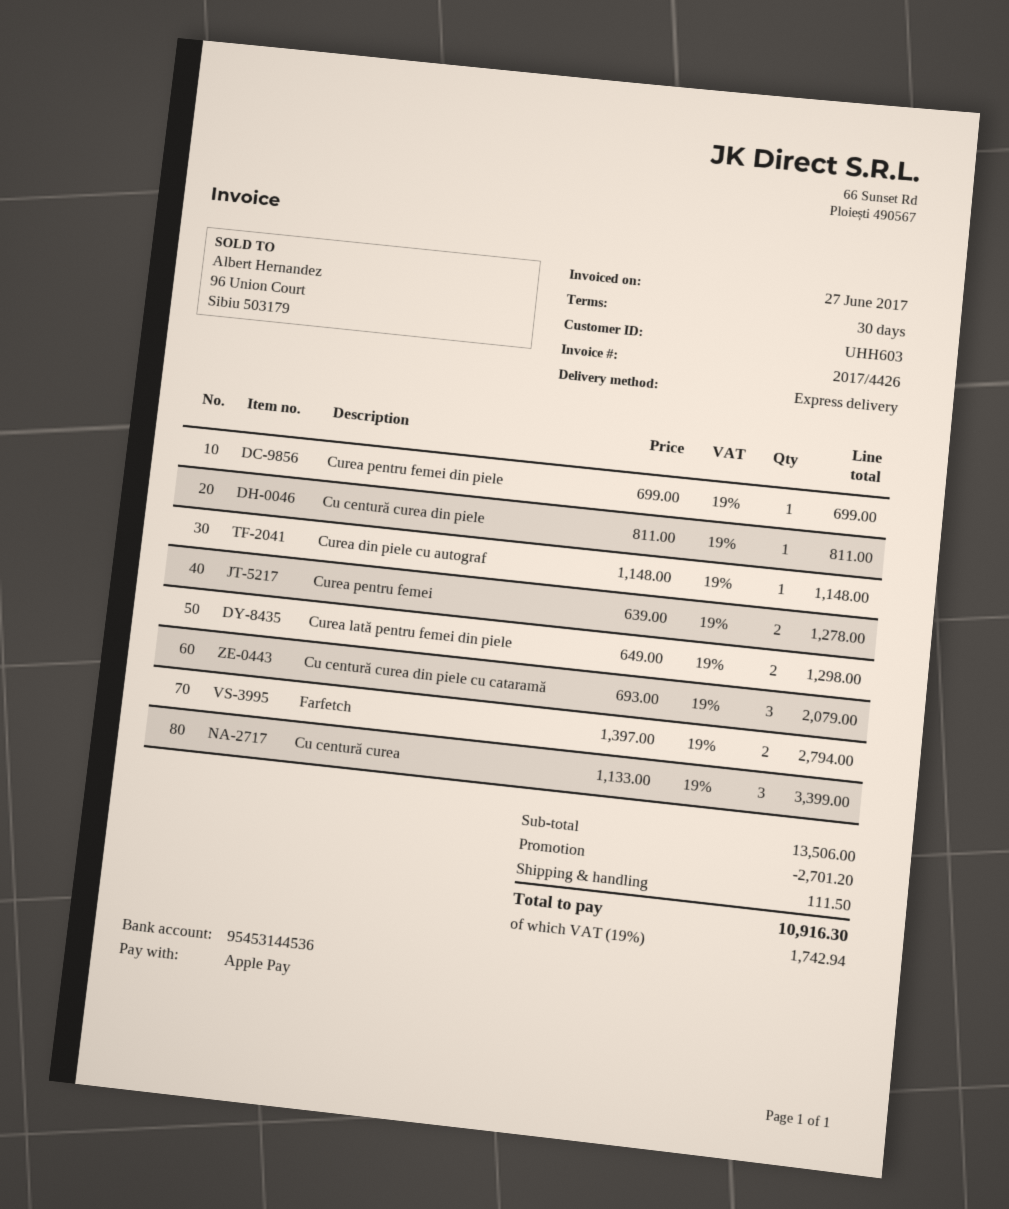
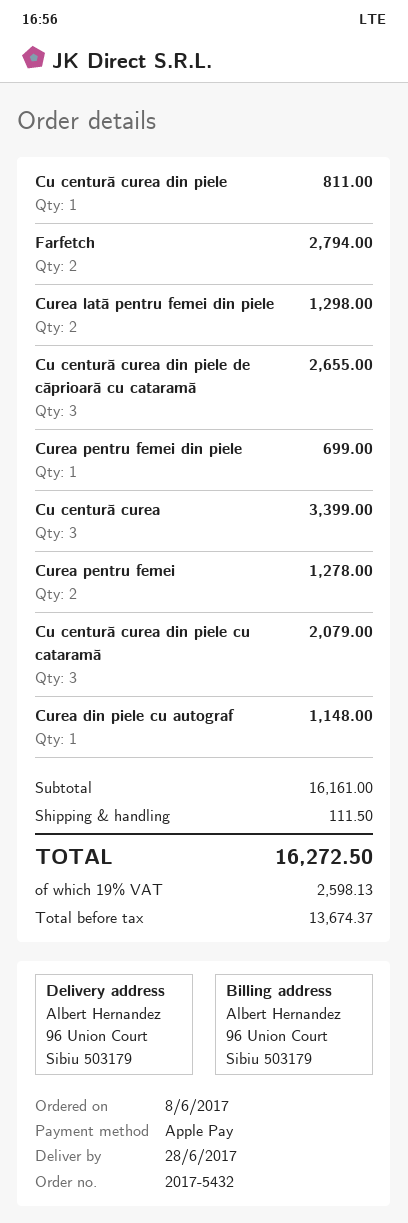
Cu centură curea din piele de căprioară cu cataramă: none -> 3 for 2655.00
subtotal: 13506.00 -> 16161.00
discount: 2701.20 -> none
tax: 19% = 1742.94 -> 19% = 2598.13
total: 10916.30 -> 16272.50

